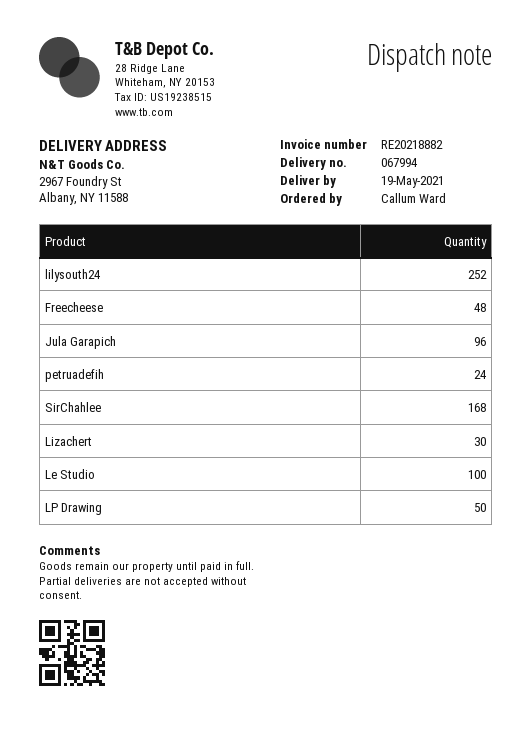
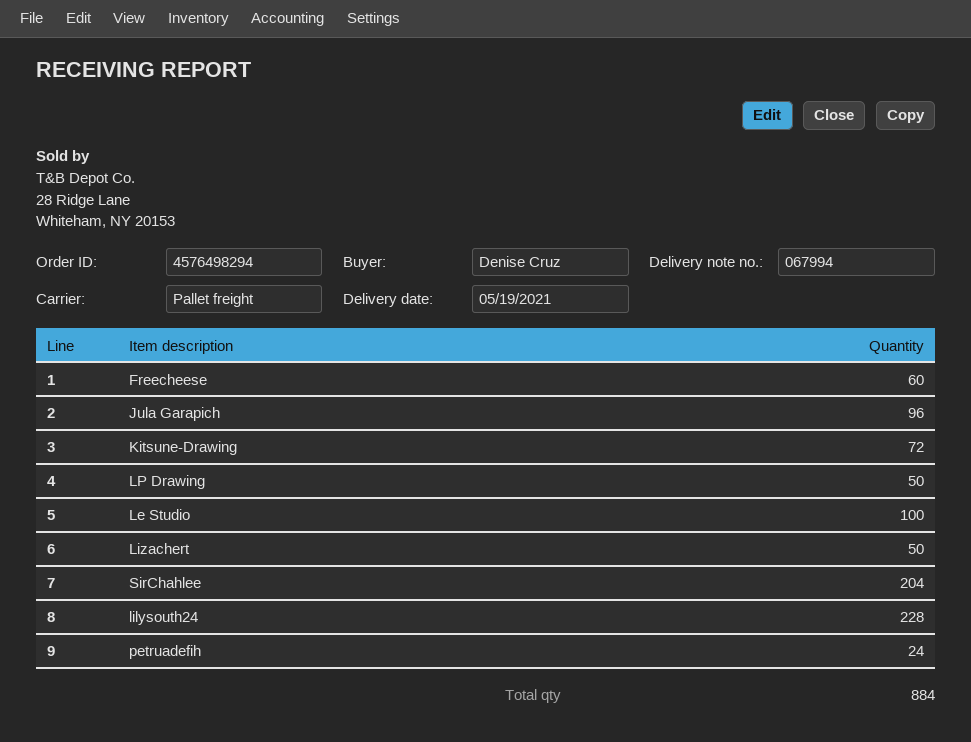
ordered by: Callum Ward -> Denise Cruz
lilysouth24: 252 -> 228
Freecheese: 48 -> 60
SirChahlee: 168 -> 204
Lizachert: 30 -> 50
Kitsune-Drawing: none -> 72

